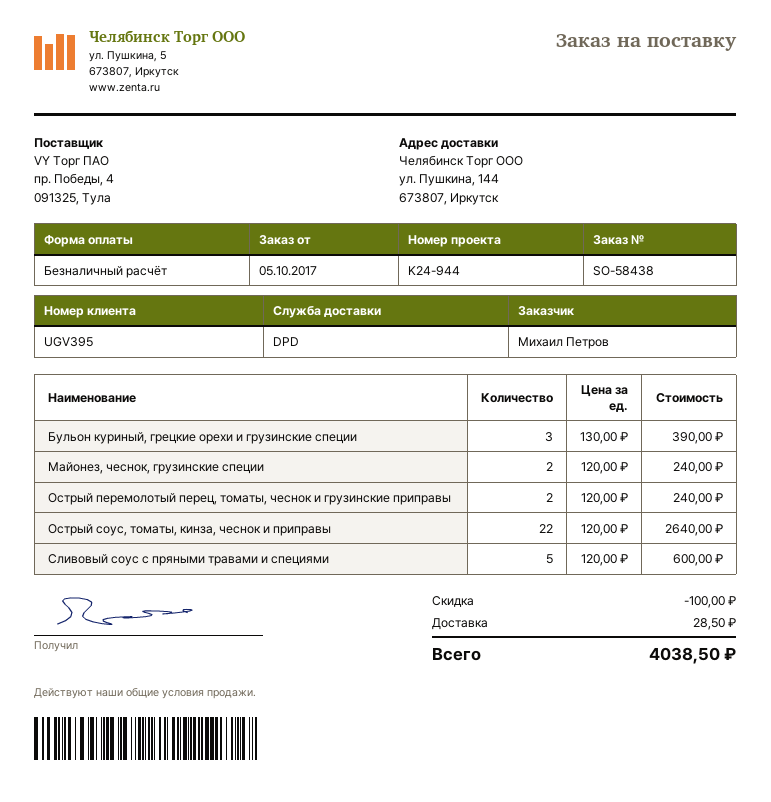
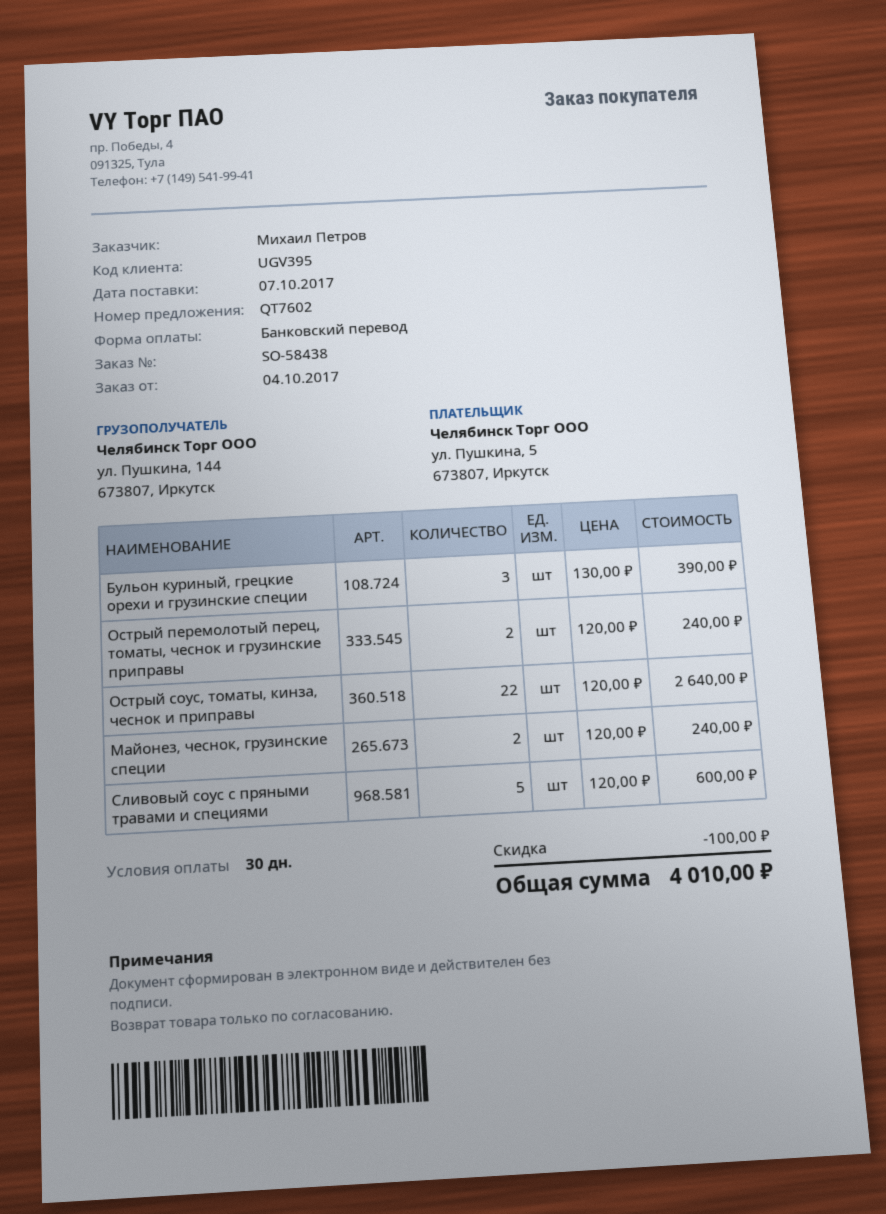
order date: 2017-10-05 -> 2017-10-04
shipping: 28.50 -> none
total: 4038.50 -> 4010.00

